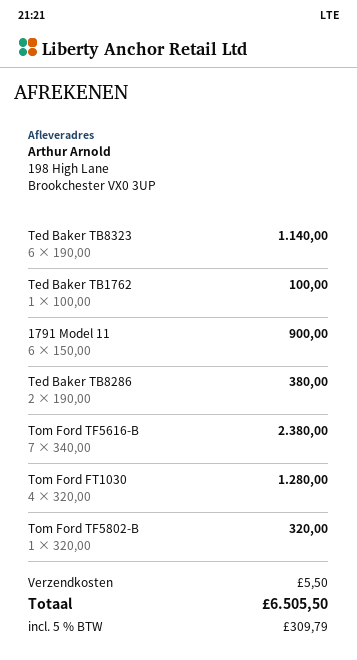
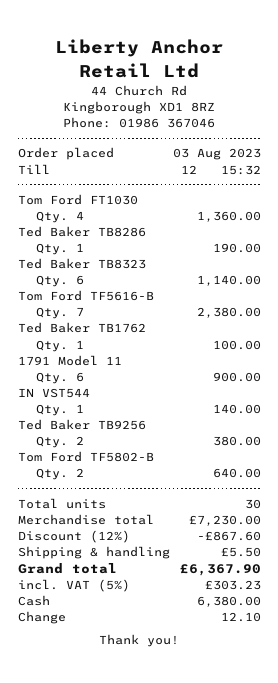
Ted Baker TB8286: 2 for 380.00 -> 1 for 190.00
Tom Ford FT1030: 4 for 1280.00 -> 4 for 1360.00
Tom Ford TF5802-B: 1 for 320.00 -> 2 for 640.00
IN VST544: none -> 1 for 140.00
Ted Baker TB9256: none -> 2 for 380.00
discount: none -> 12% = 867.60
tax: 5% = 309.79 -> 5% = 303.23
total: 6505.50 -> 6367.90

